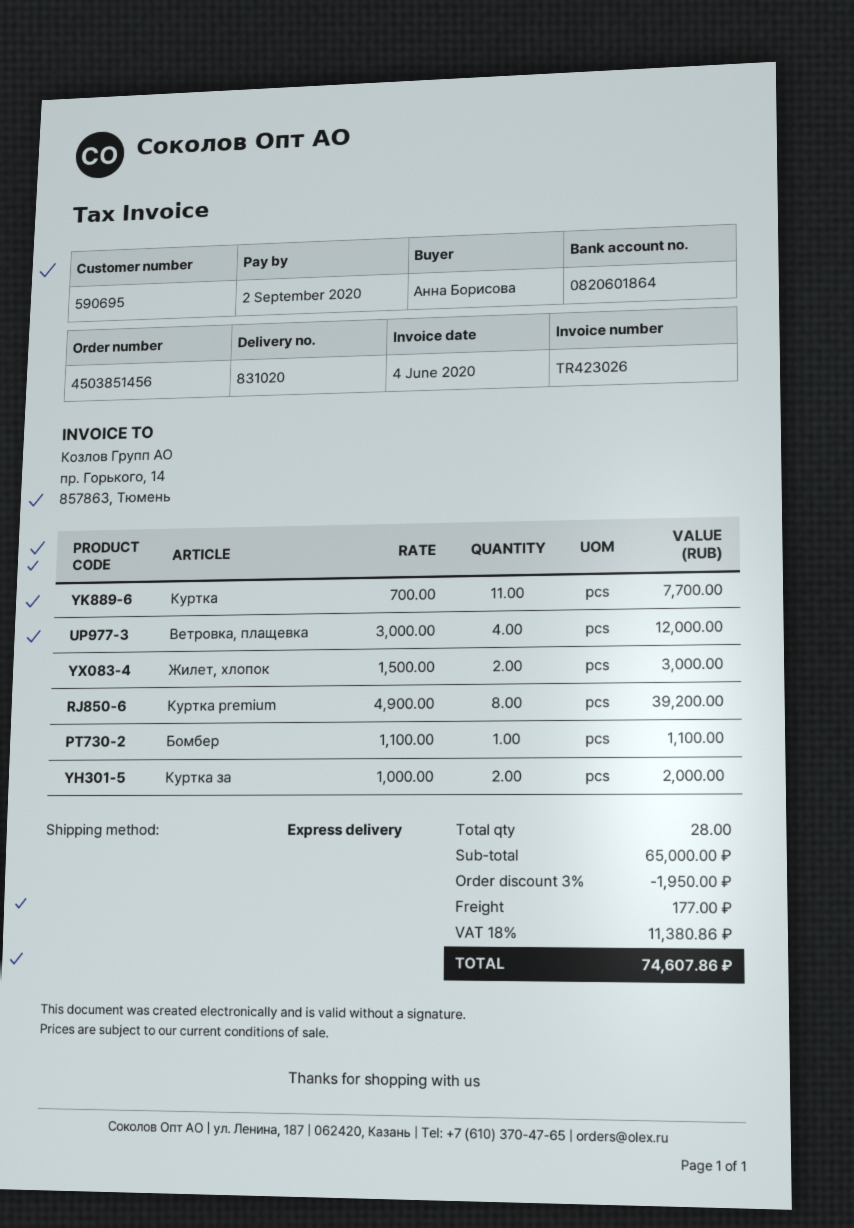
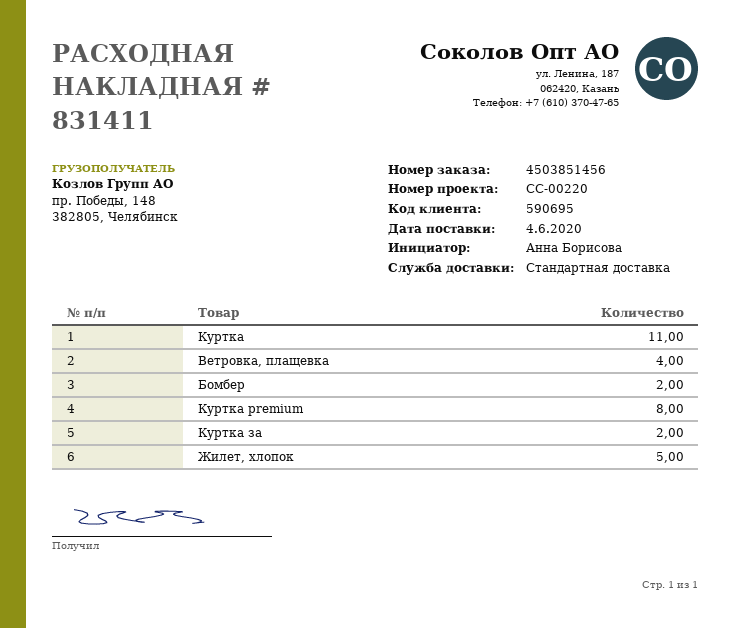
delivery note number: 831020 -> 831411
shipping method: express -> standard
Жилет, хлопок: 2 -> 5
Бомбер: 1 -> 2

